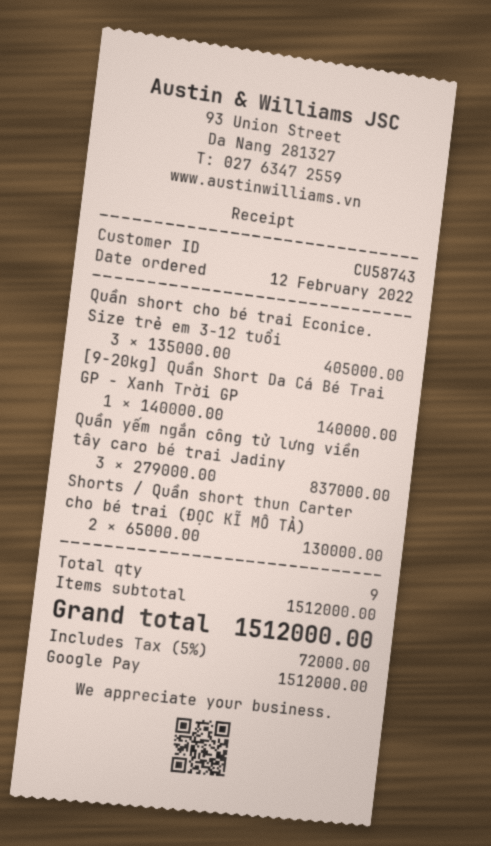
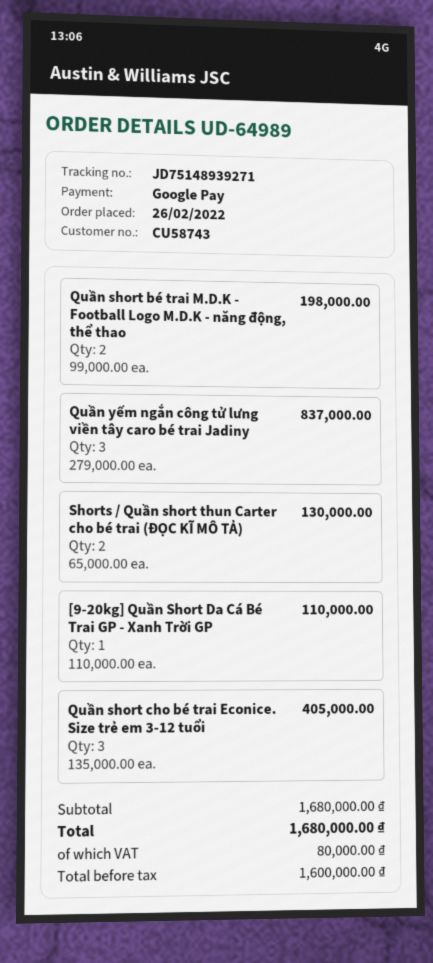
order date: 2022-02-12 -> 2022-02-26
[9-20kg] Quần Short Da Cá Bé Trai GP - Xanh Trời GP: 1 x 140000.00 = 140000.00 -> 1 x 110000.00 = 110000.00
Quần short bé trai M.D.K - Football Logo M.D.K - năng động, thể thao: none -> 2 x 99000.00 = 198000.00
subtotal: 1512000.00 -> 1680000.00
tax: 72000.00 -> 80000.00
total: 1512000.00 -> 1680000.00

